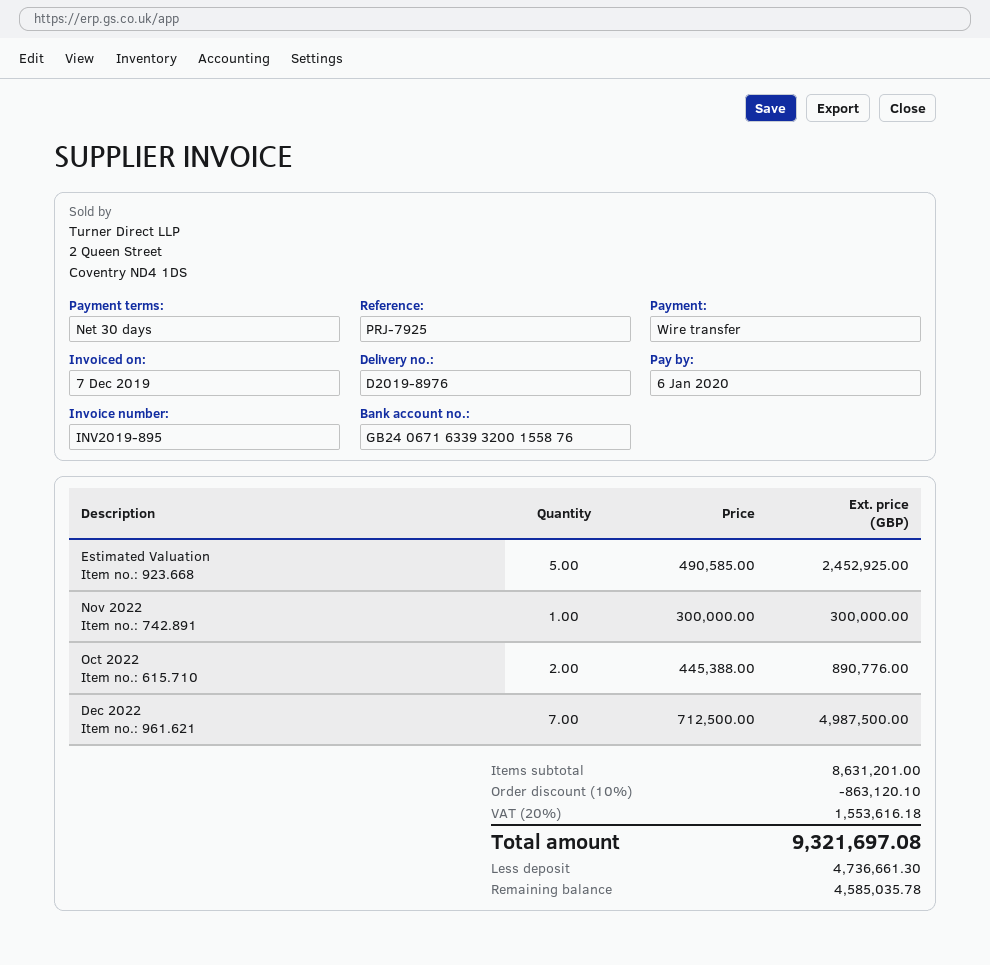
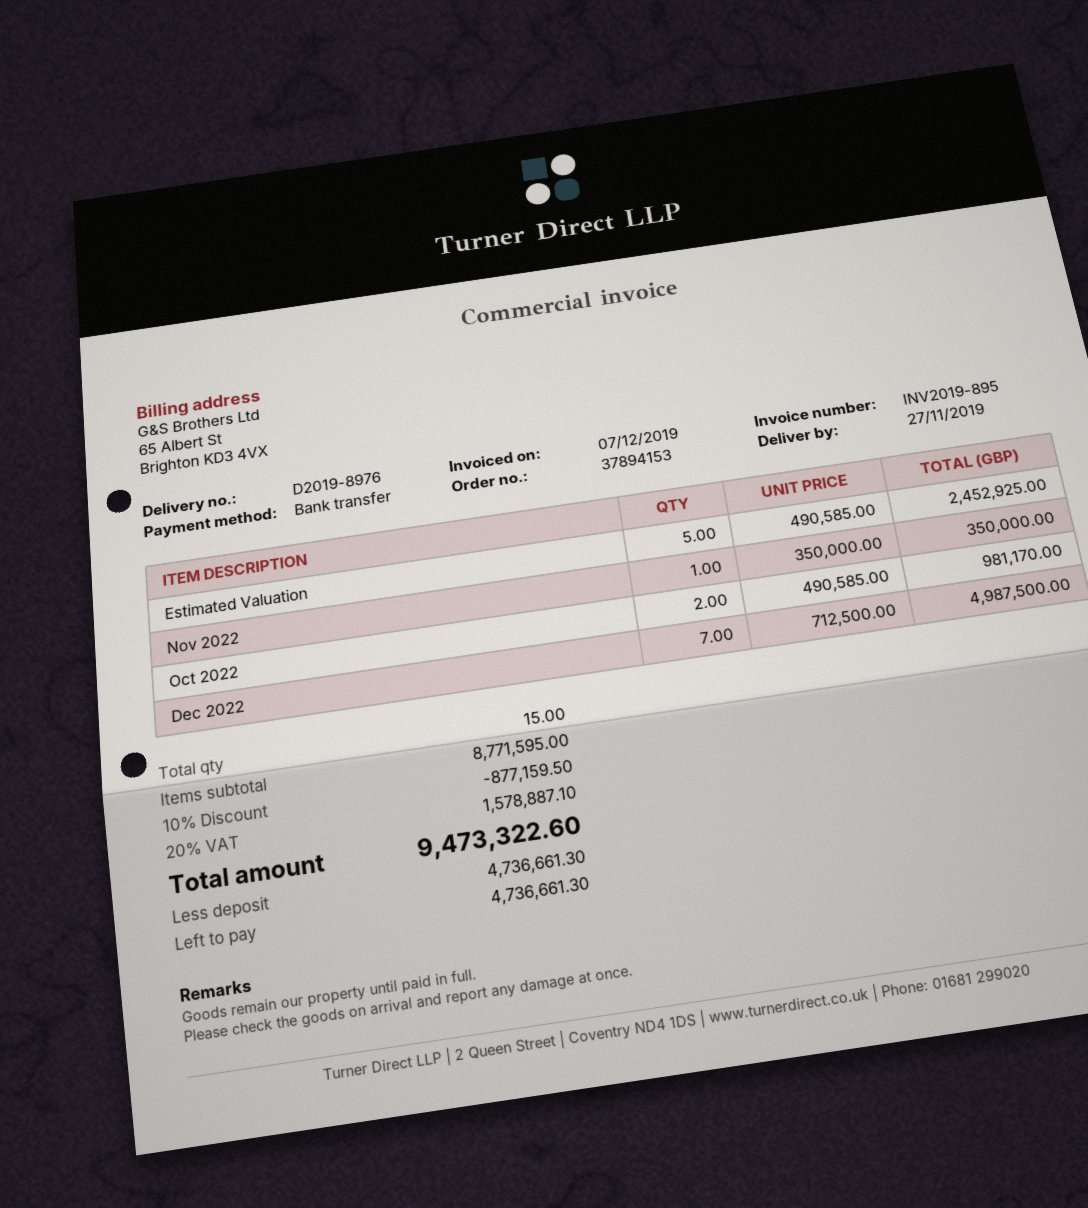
Nov 2022: 1 x 300000.00 = 300000.00 -> 1 x 350000.00 = 350000.00
Oct 2022: 2 x 445388.00 = 890776.00 -> 2 x 490585.00 = 981170.00
subtotal: 8631201.00 -> 8771595.00
discount: 10% = 863120.10 -> 10% = 877159.50
tax: 20% = 1553616.18 -> 20% = 1578887.10
total: 9321697.08 -> 9473322.60
balance: 4585035.78 -> 4736661.30

